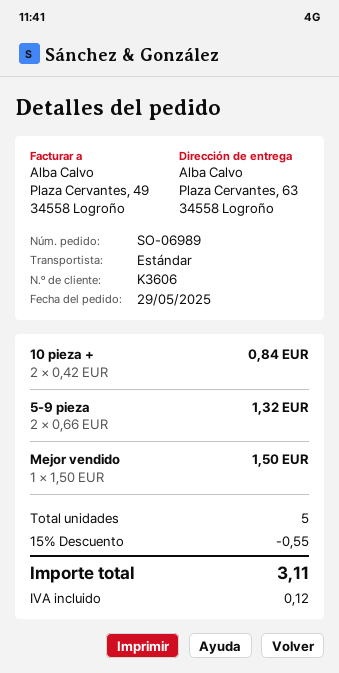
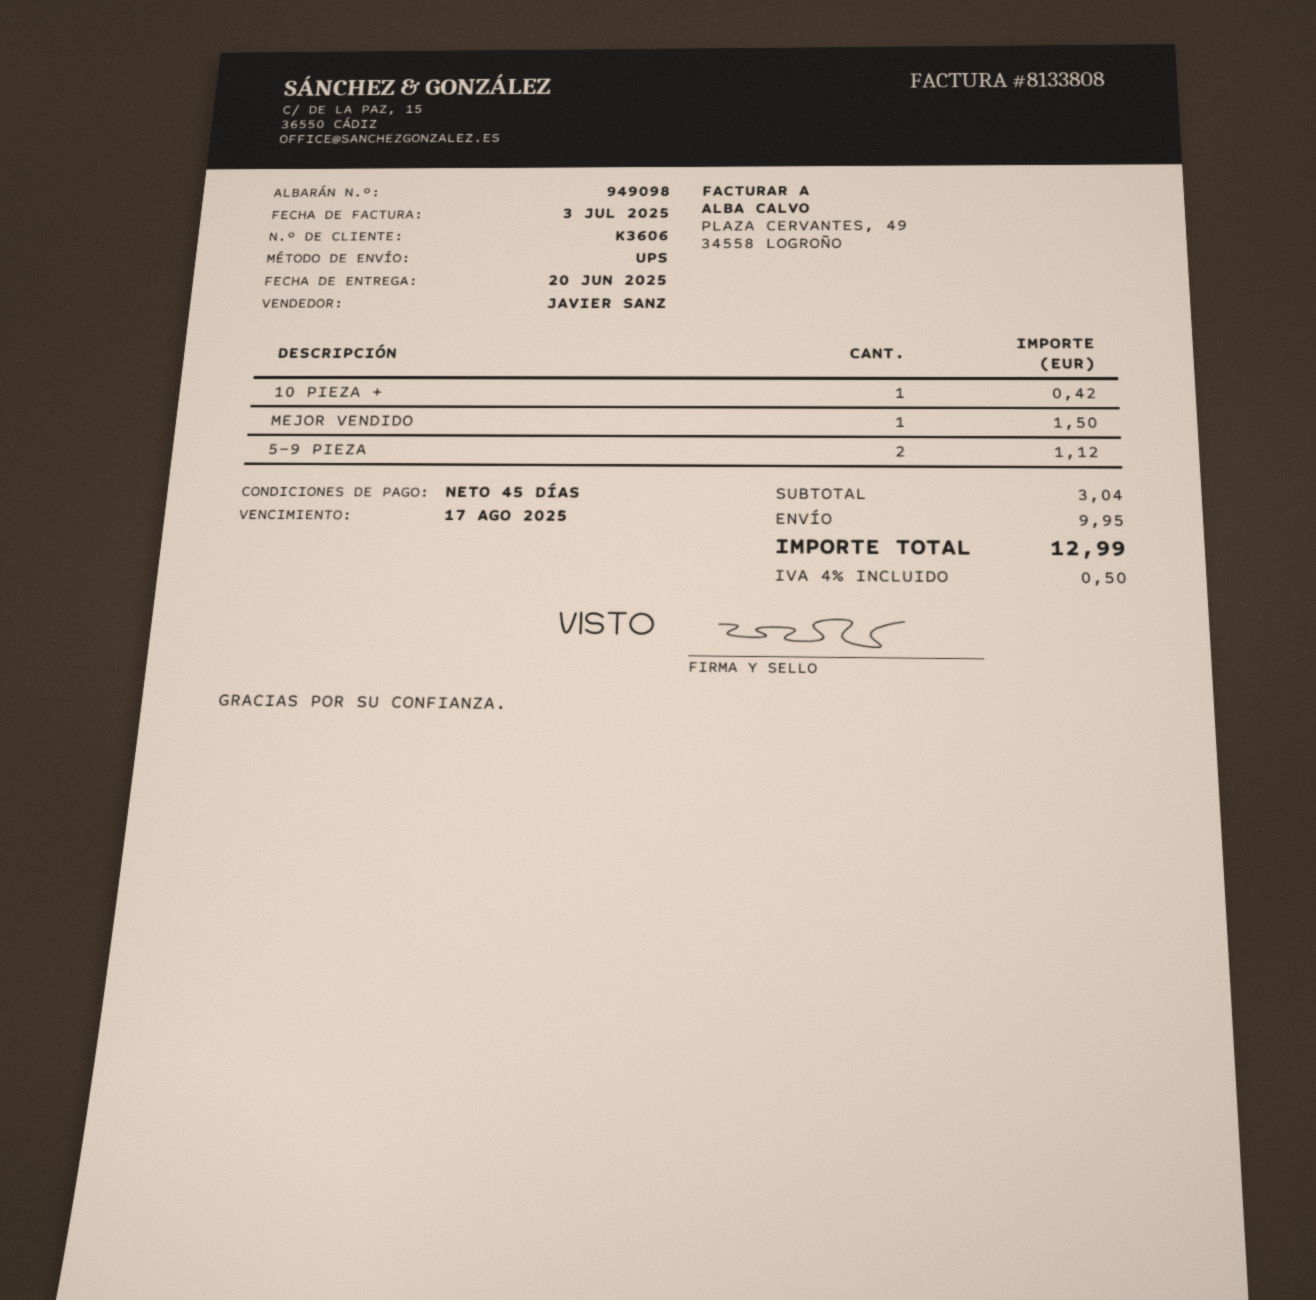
shipping method: standard -> UPS
10 pieza +: 2 for 0.84 -> 1 for 0.42
5-9 pieza: 2 for 1.32 -> 2 for 1.12
discount: 15% = 0.55 -> none
shipping: none -> 9.95
tax: 0.12 -> 0.50
total: 3.11 -> 12.99

